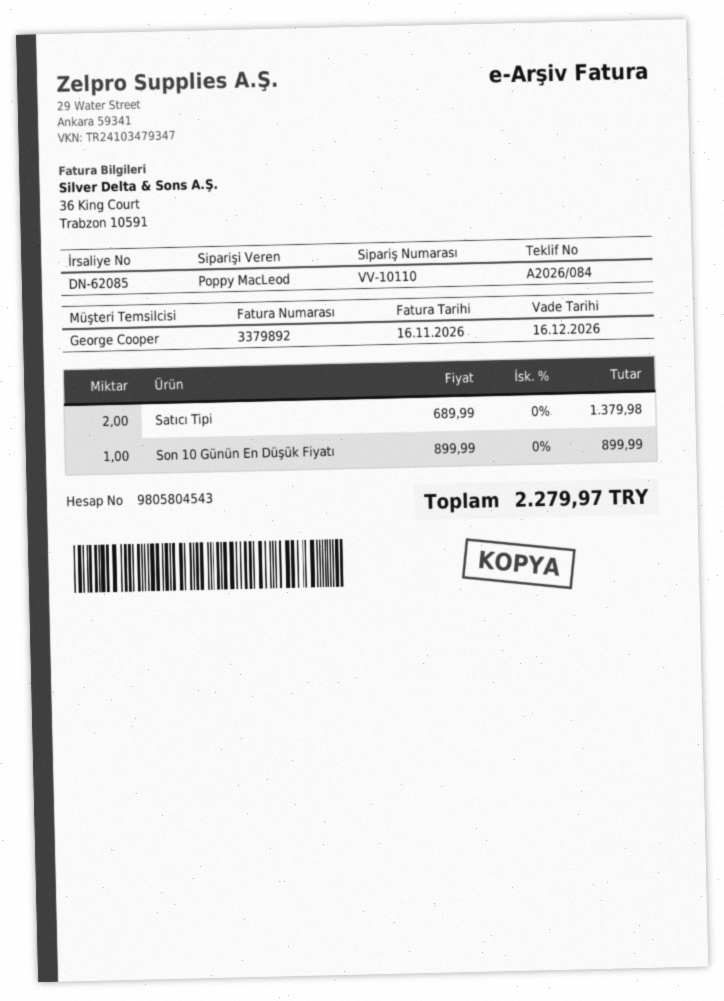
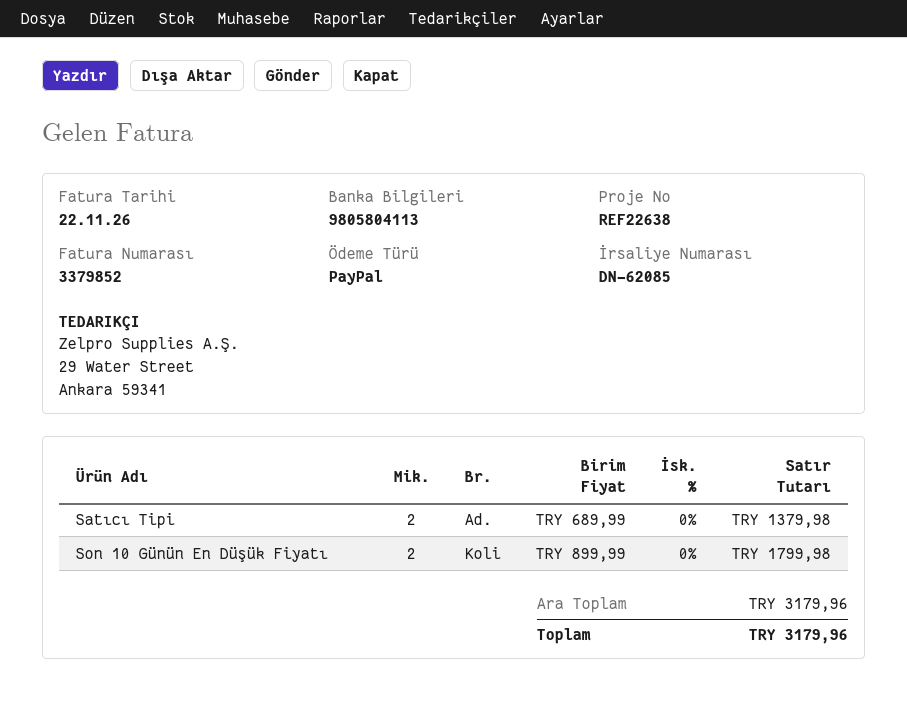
invoice number: 3379892 -> 3379852
invoice date: 2026-11-16 -> 2026-11-22
bank account: 9805804543 -> 9805804113
Son 10 Günün En Düşük Fiyatı: 1 x 899.99 = 899.99 -> 2 x 899.99 = 1799.98
total: 2279.97 -> 3179.96

